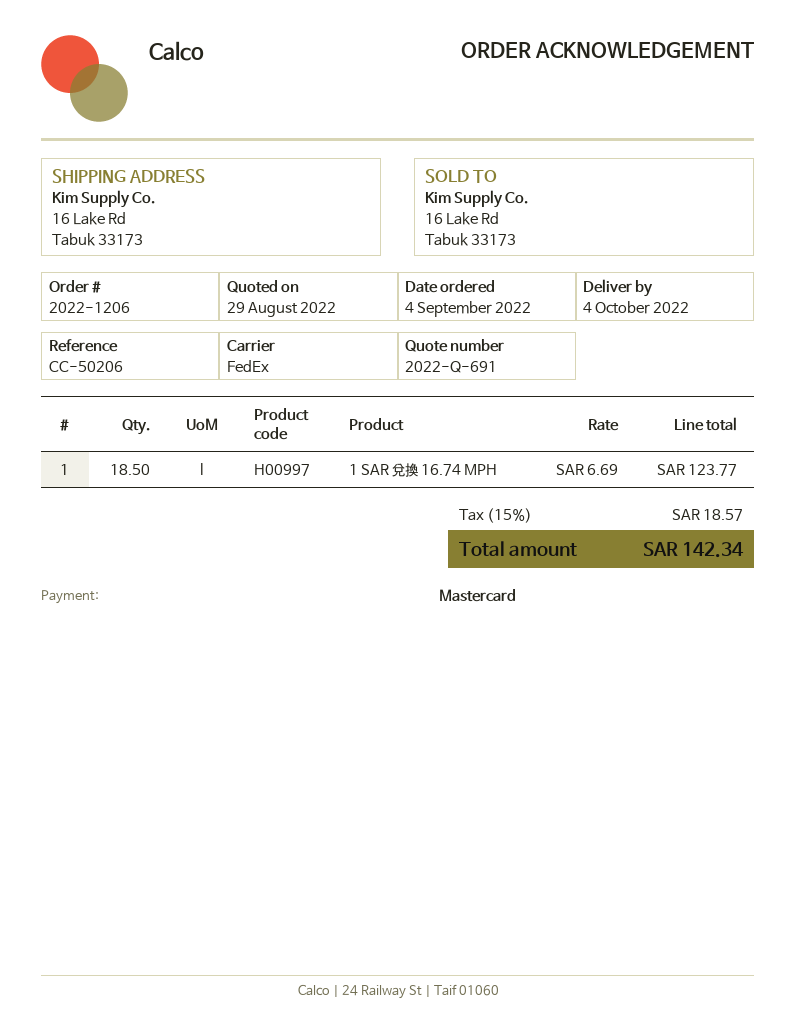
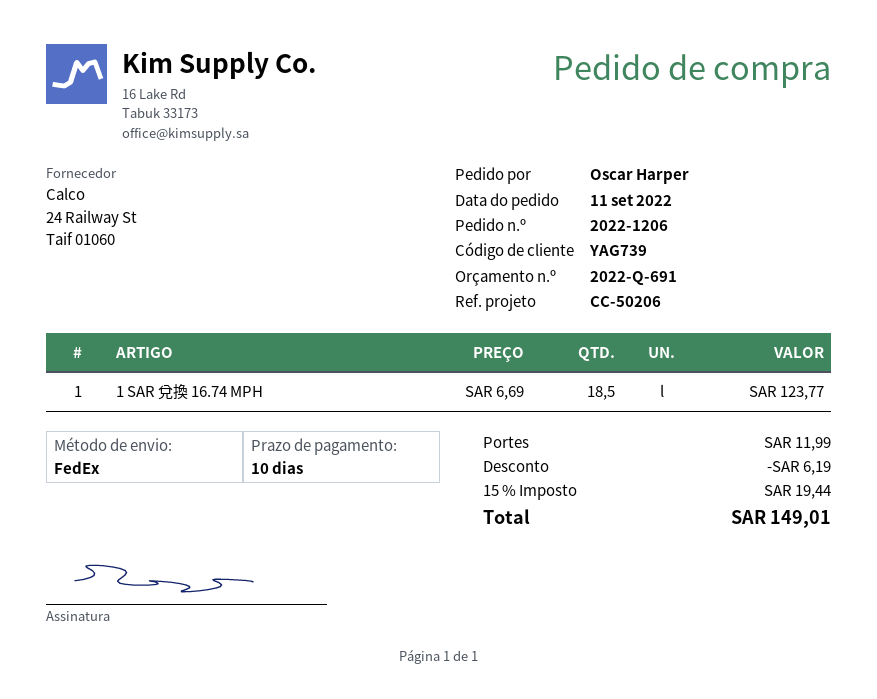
order date: 2022-09-04 -> 2022-09-11
discount: none -> 6.19
shipping: none -> 11.99
tax: 15% = 18.57 -> 15% = 19.44
total: 142.34 -> 149.01

